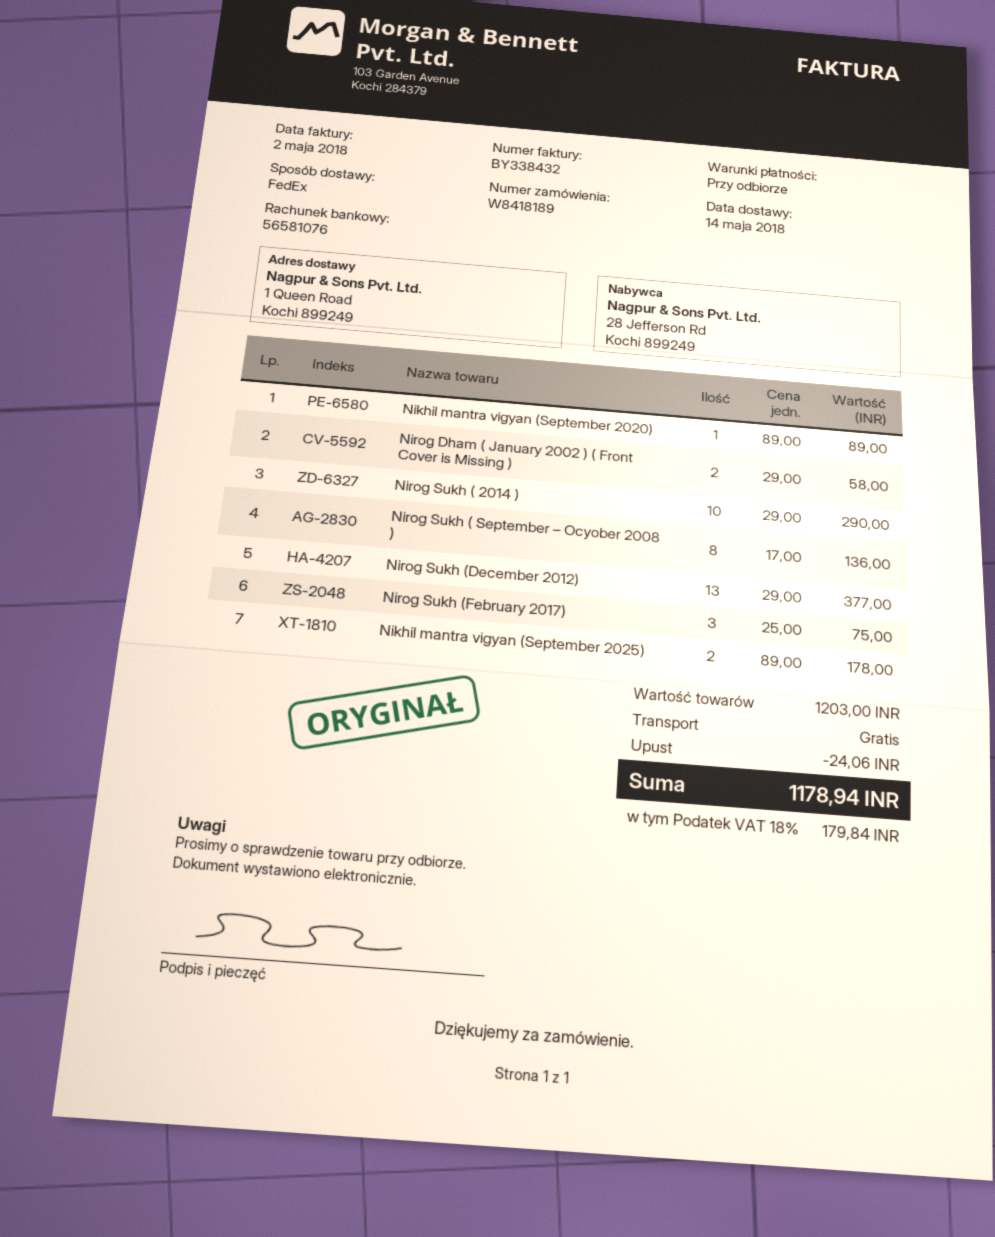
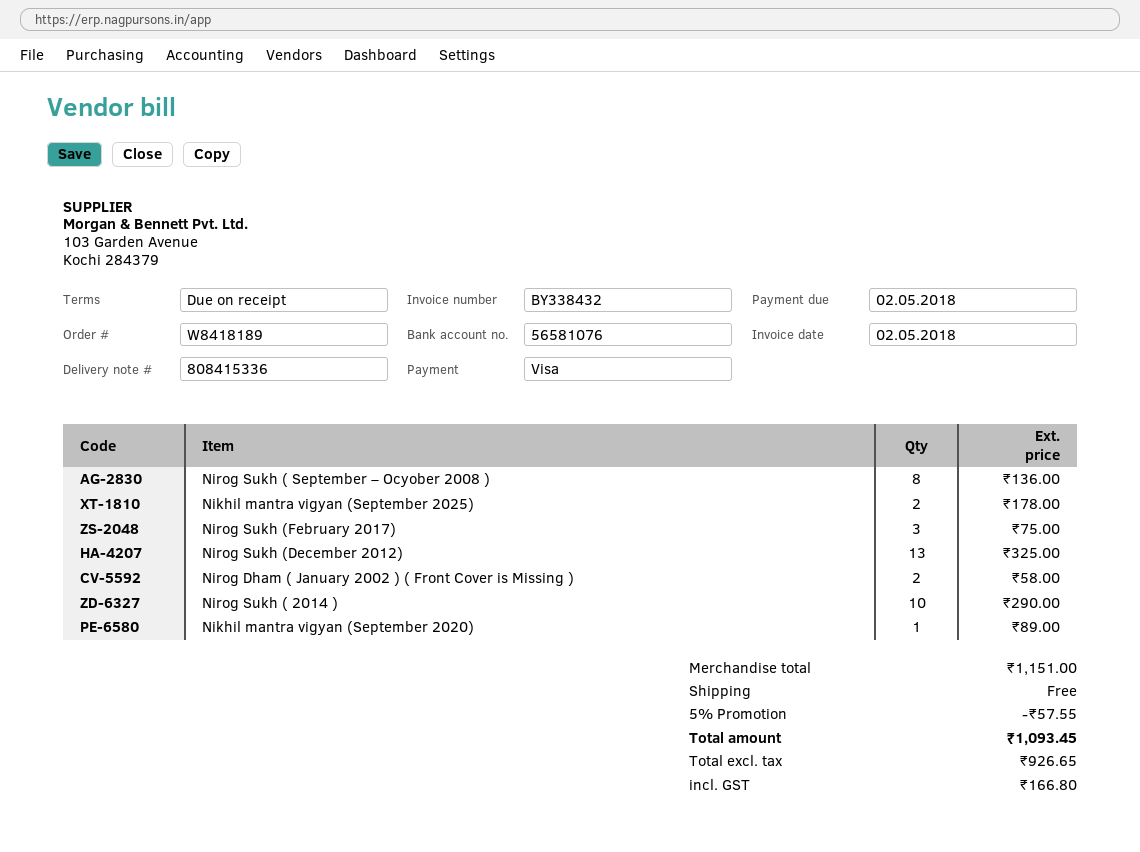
Nirog Sukh (December 2012): 13 for 377.00 -> 13 for 325.00
subtotal: 1203.00 -> 1151.00
discount: 24.06 -> 57.55
tax: 179.84 -> 166.80
total: 1178.94 -> 1093.45

